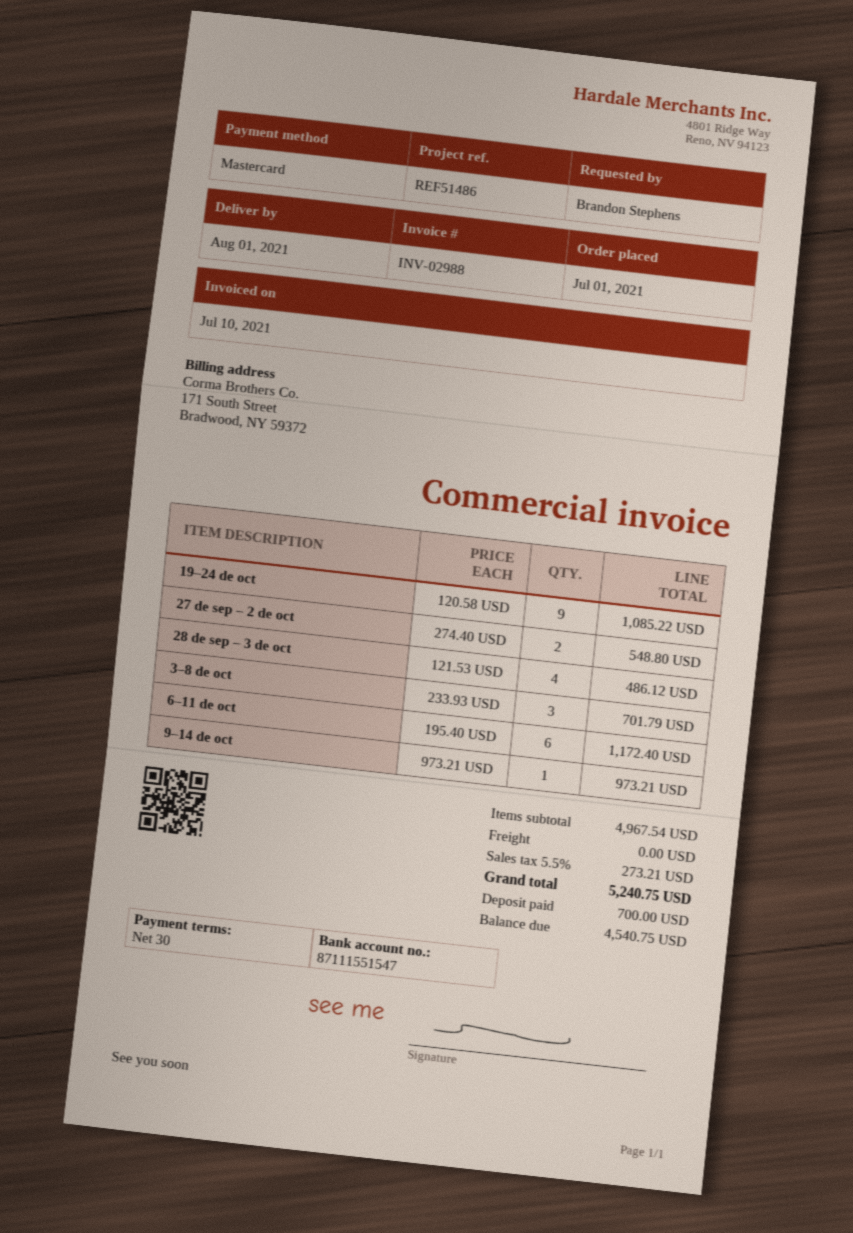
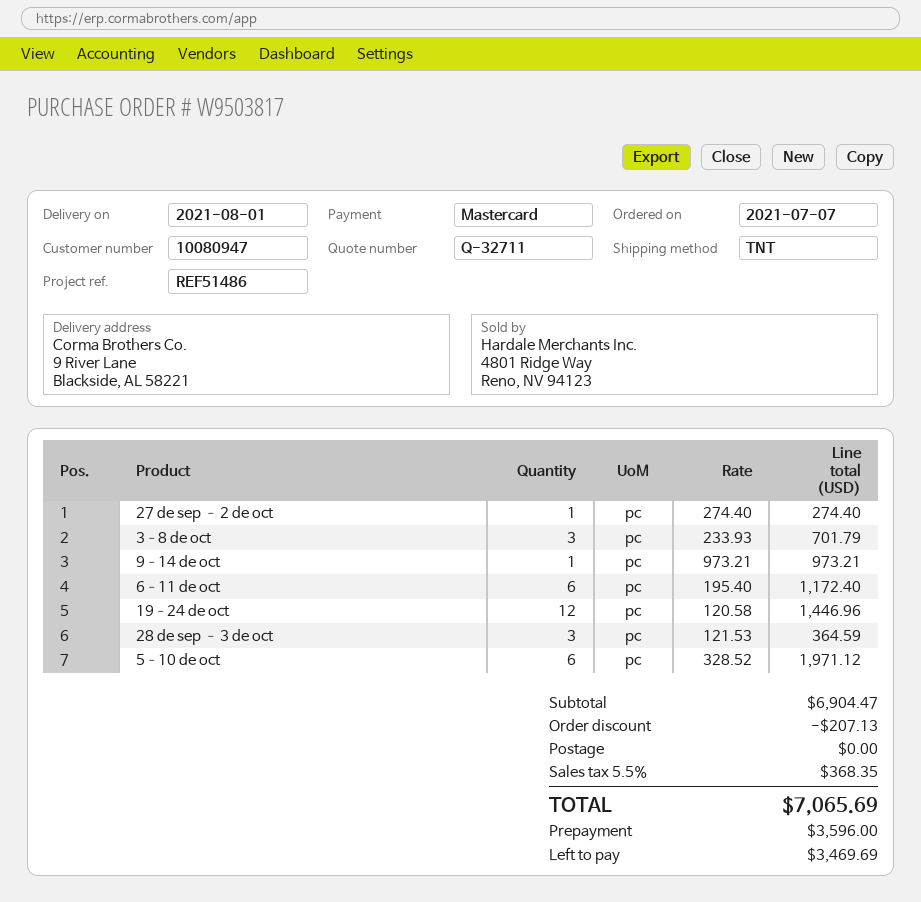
order date: 2021-07-01 -> 2021-07-07
19–24 de oct: 9 x 120.58 = 1085.22 -> 12 x 120.58 = 1446.96
27 de sep – 2 de oct: 2 x 274.40 = 548.80 -> 1 x 274.40 = 274.40
28 de sep – 3 de oct: 4 x 121.53 = 486.12 -> 3 x 121.53 = 364.59
5–10 de oct: none -> 6 x 328.52 = 1971.12
subtotal: 4967.54 -> 6904.47
discount: none -> 207.13
tax: 5.5% = 273.21 -> 5.5% = 368.35
total: 5240.75 -> 7065.69
deposit: 700.00 -> 3596.00
balance: 4540.75 -> 3469.69

